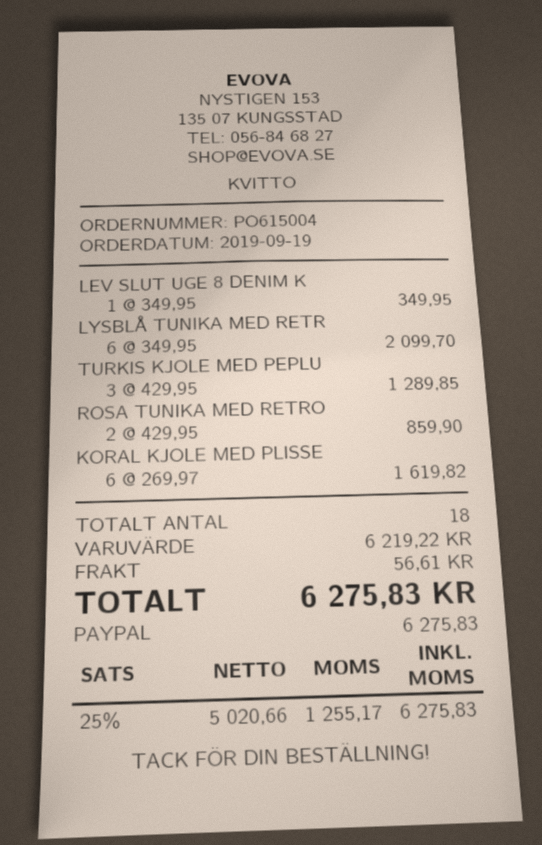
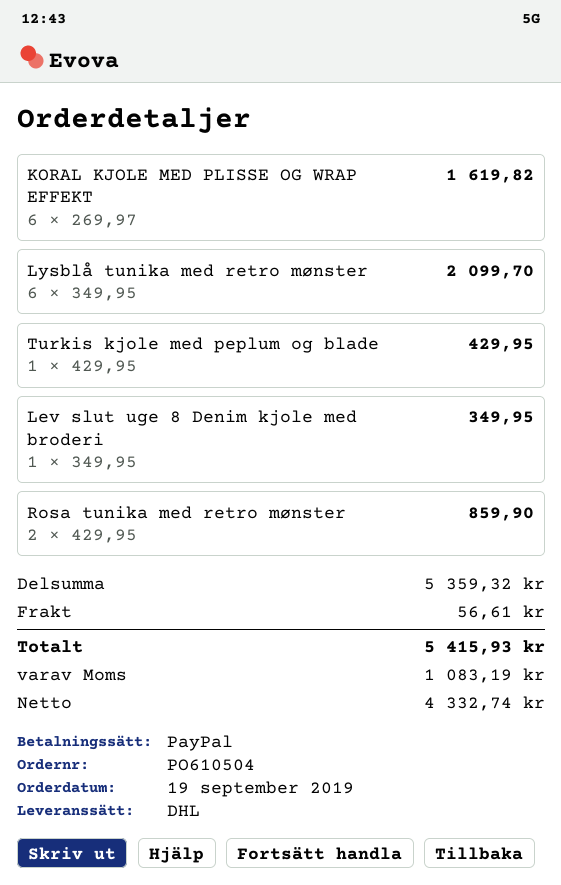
order number: PO615004 -> PO610504
TURKIS KJOLE MED PEPLU: 3 x 429.95 = 1289.85 -> 1 x 429.95 = 429.95
subtotal: 6219.22 -> 5359.32
net: 5020.66 -> 4332.74
tax: 1255.17 -> 1083.19
total: 6275.83 -> 5415.93

